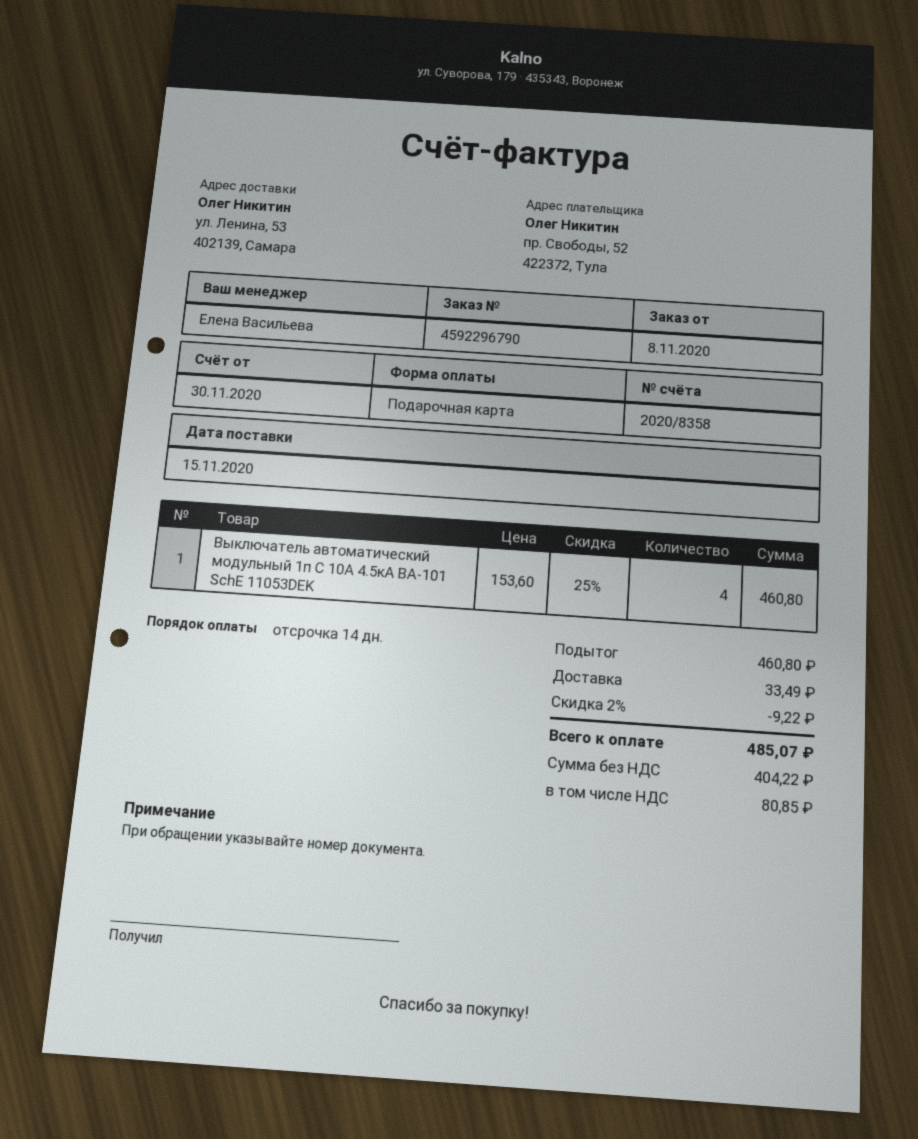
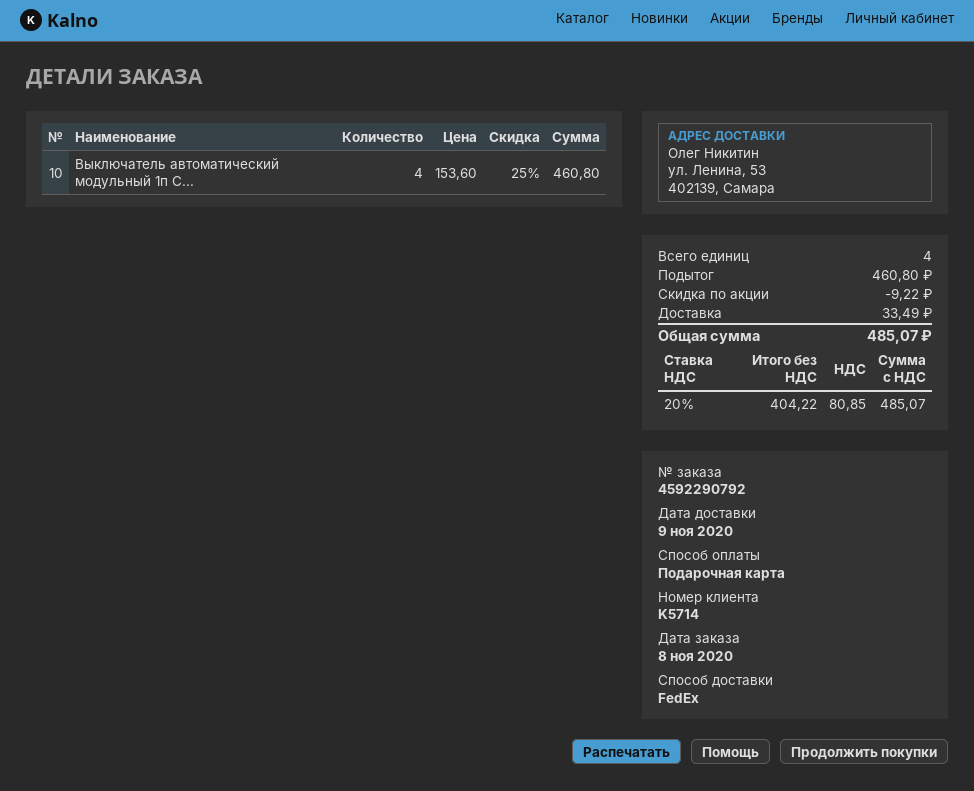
order number: 4592296790 -> 4592290792
delivery date: 2020-11-15 -> 2020-11-09

